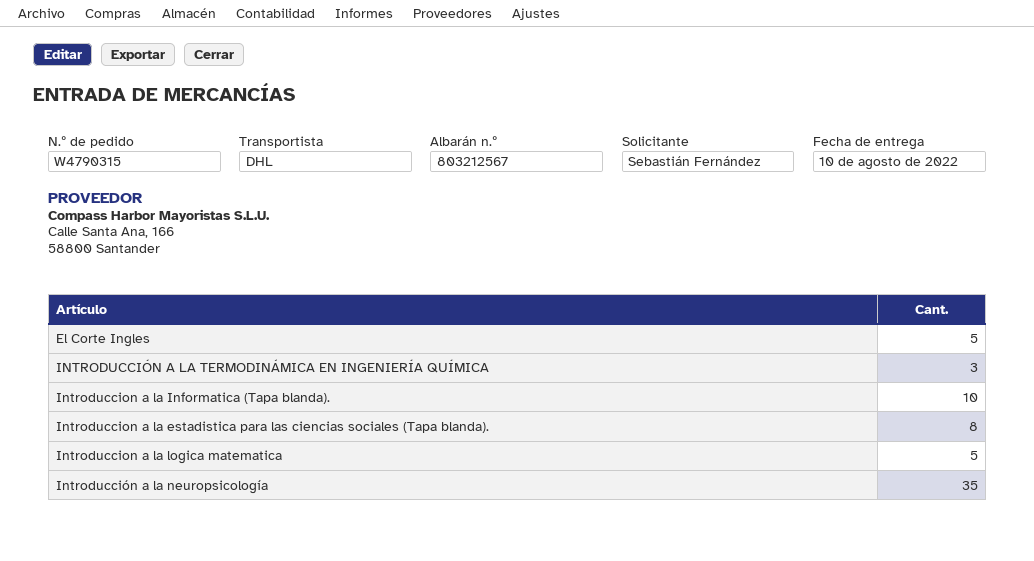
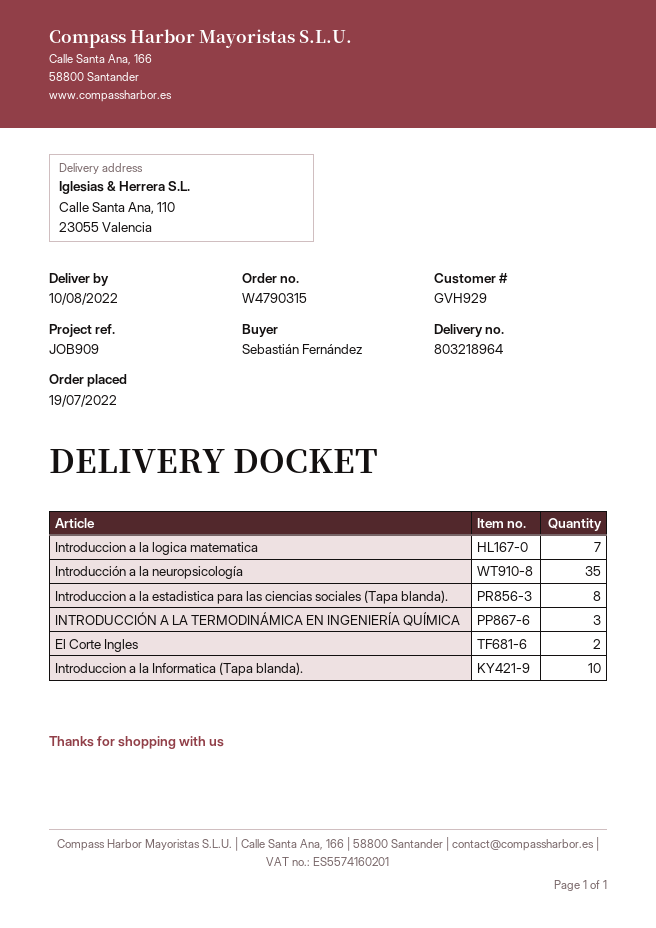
delivery note number: 803212567 -> 803218964
El Corte Ingles: 5 -> 2
Introduccion a la logica matematica: 5 -> 7

